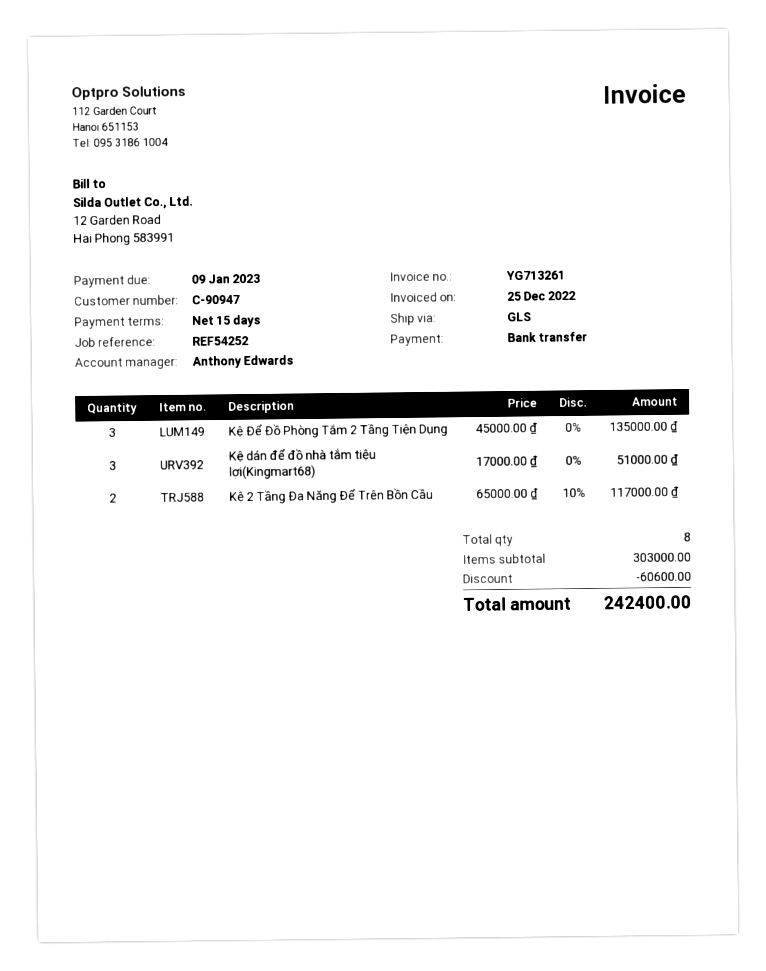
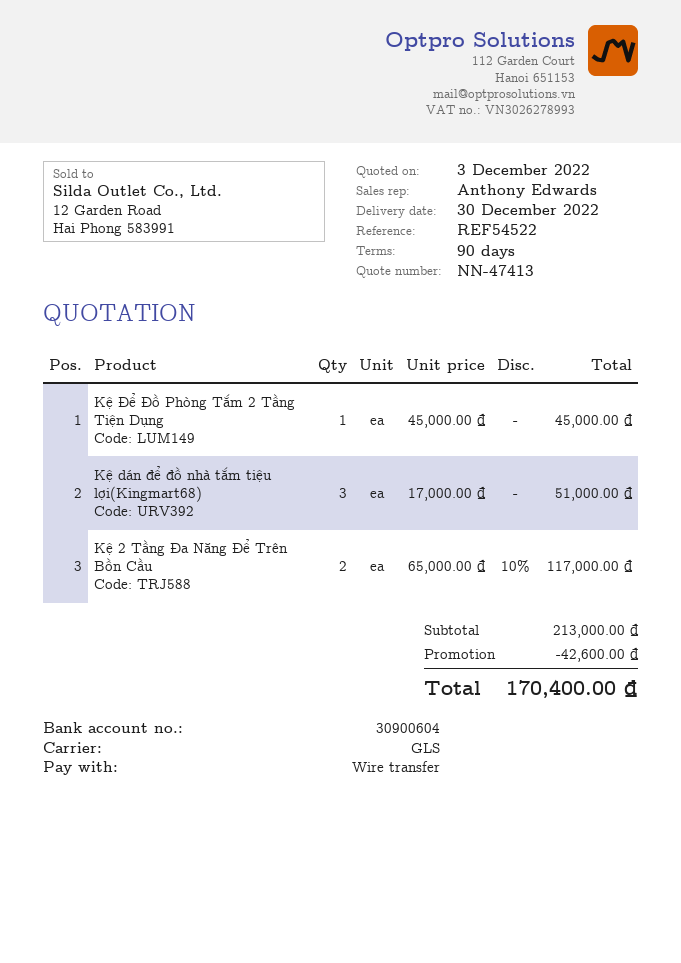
payment terms: 15 days -> 90 days
reference: REF54252 -> REF54522
Kệ Để Đồ Phòng Tắm 2 Tầng Tiện Dụng: 3 x 45000.00 = 135000.00 -> 1 x 45000.00 = 45000.00
subtotal: 303000.00 -> 213000.00
discount: 60600.00 -> 42600.00
total: 242400.00 -> 170400.00

